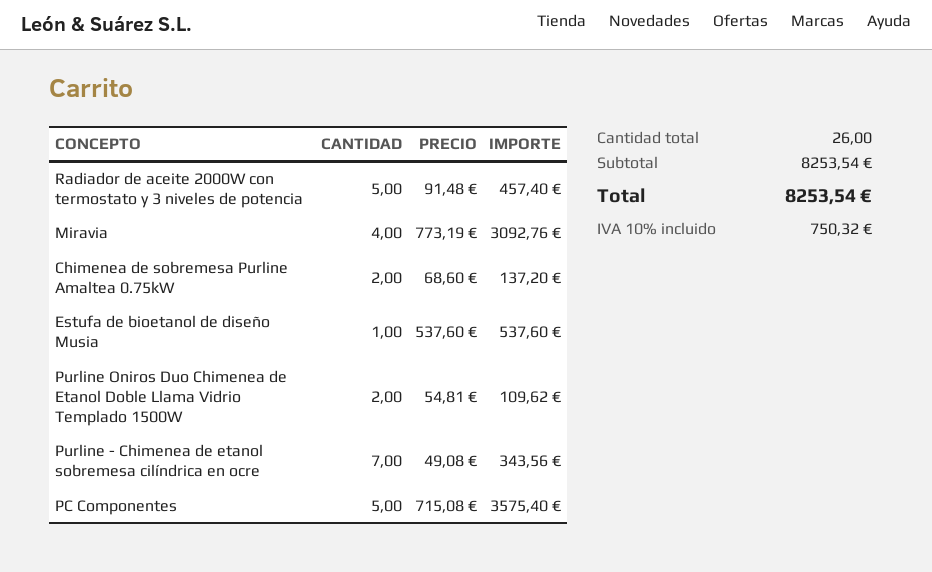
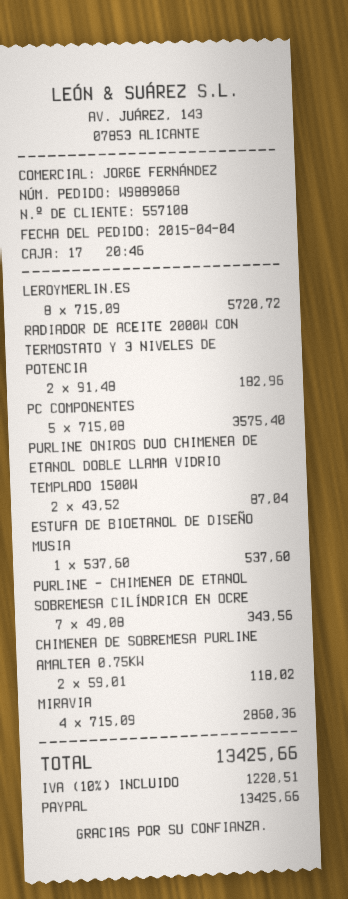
Radiador de aceite 2000W con termostato y 3 niveles de potencia: 5 x 91.48 = 457.40 -> 2 x 91.48 = 182.96
Miravia: 4 x 773.19 = 3092.76 -> 4 x 715.09 = 2860.36
Chimenea de sobremesa Purline Amaltea 0.75kW: 2 x 68.60 = 137.20 -> 2 x 59.01 = 118.02
Purline Oniros Duo Chimenea de Etanol Doble Llama Vidrio Templado 1500W: 2 x 54.81 = 109.62 -> 2 x 43.52 = 87.04
LEROYMERLIN.ES: none -> 8 x 715.09 = 5720.72
tax: 10% = 750.32 -> 10% = 1220.51
total: 8253.54 -> 13425.66

